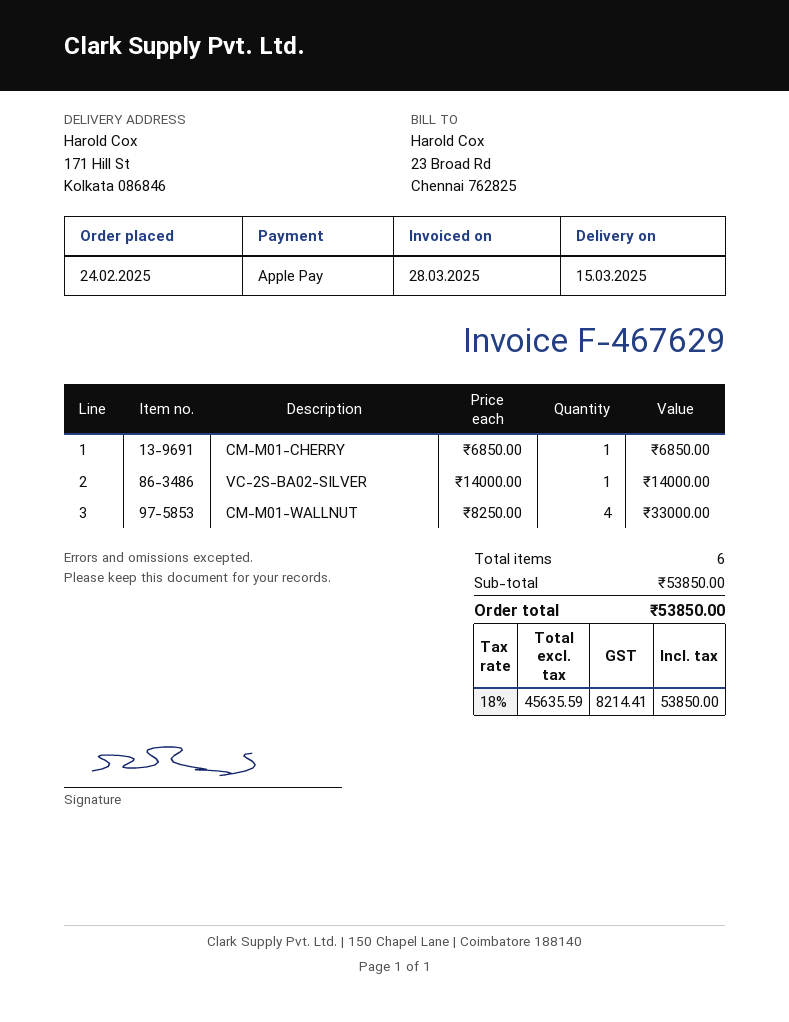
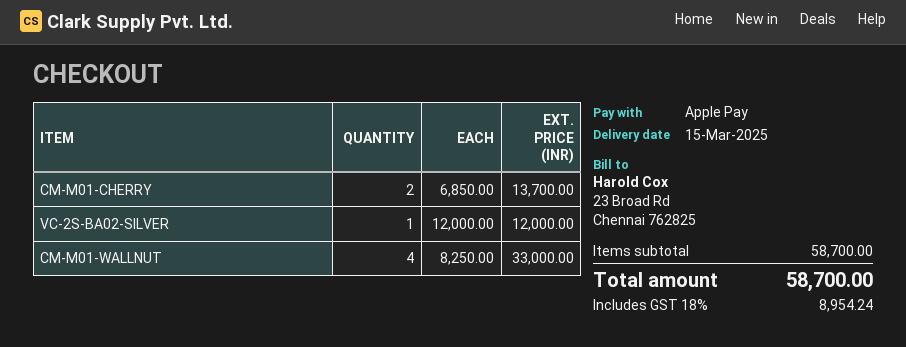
CM-M01-CHERRY: 1 x 6850.00 = 6850.00 -> 2 x 6850.00 = 13700.00
VC-2S-BA02-SILVER: 1 x 14000.00 = 14000.00 -> 1 x 12000.00 = 12000.00
subtotal: 53850.00 -> 58700.00
tax: 18% = 8214.41 -> 18% = 8954.24
total: 53850.00 -> 58700.00

